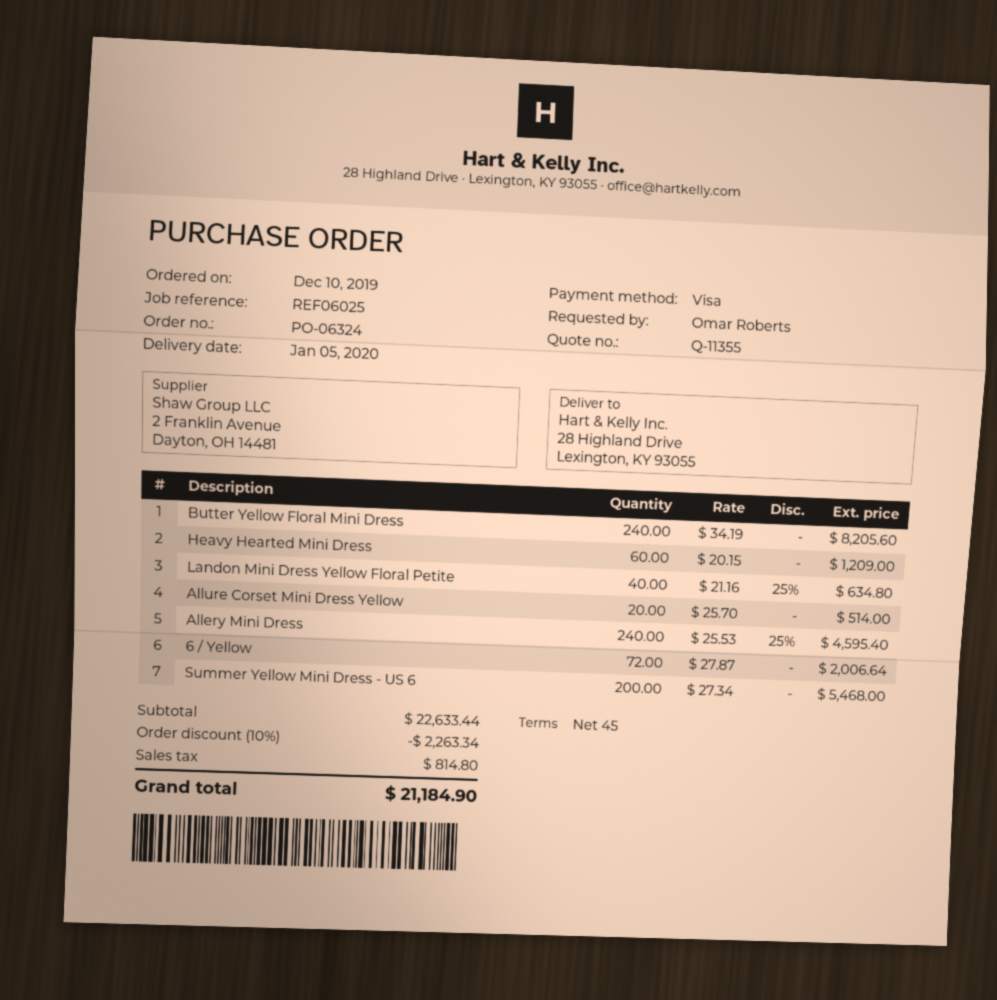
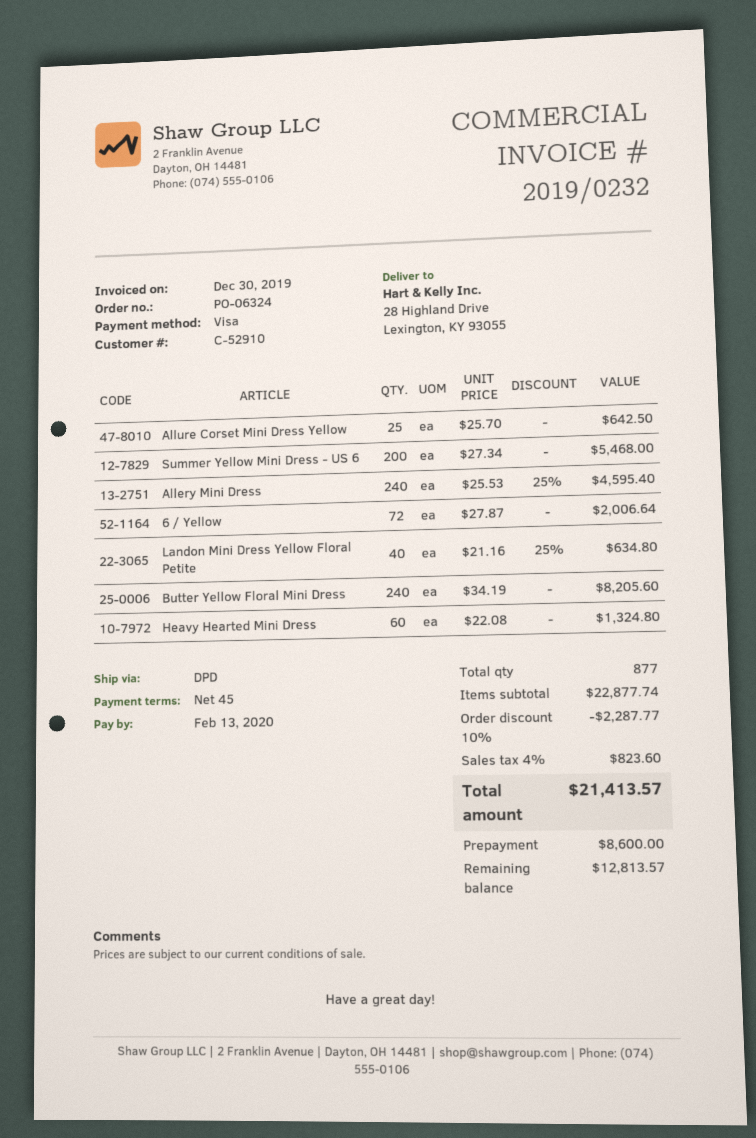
Heavy Hearted Mini Dress: 60 x 20.15 = 1209.00 -> 60 x 22.08 = 1324.80
Allure Corset Mini Dress Yellow: 20 x 25.70 = 514.00 -> 25 x 25.70 = 642.50
subtotal: 22633.44 -> 22877.74
discount: 10% = 2263.34 -> 10% = 2287.77
tax: 814.80 -> 823.60
total: 21184.90 -> 21413.57

